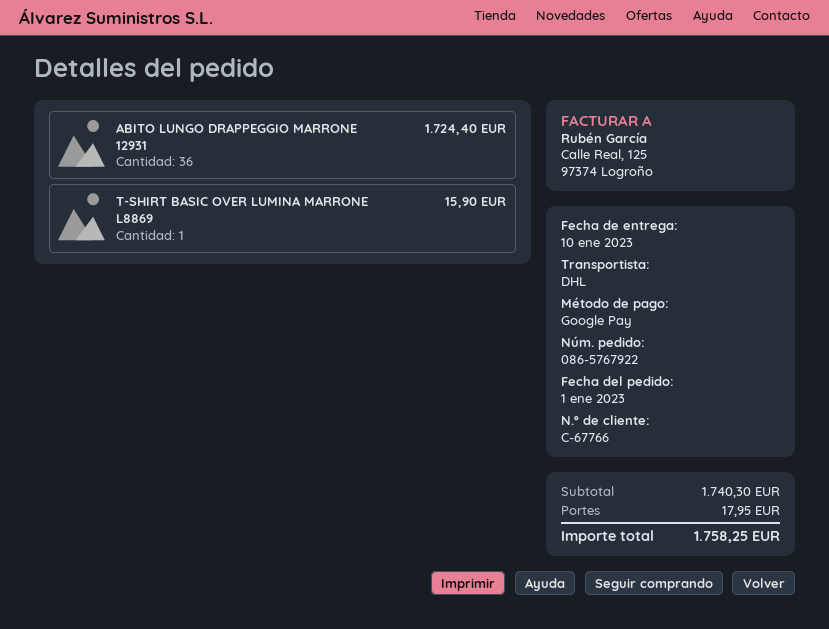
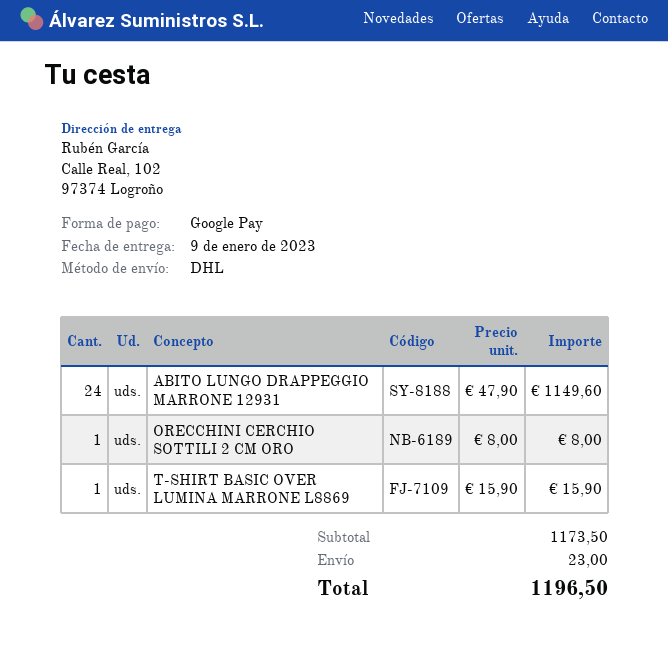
delivery date: 2023-01-10 -> 2023-01-09
ABITO LUNGO DRAPPEGGIO MARRONE 12931: 36 for 1724.40 -> 24 for 1149.60
ORECCHINI CERCHIO SOTTILI 2 CM ORO: none -> 1 for 8.00
subtotal: 1740.30 -> 1173.50
shipping: 17.95 -> 23.00
total: 1758.25 -> 1196.50

